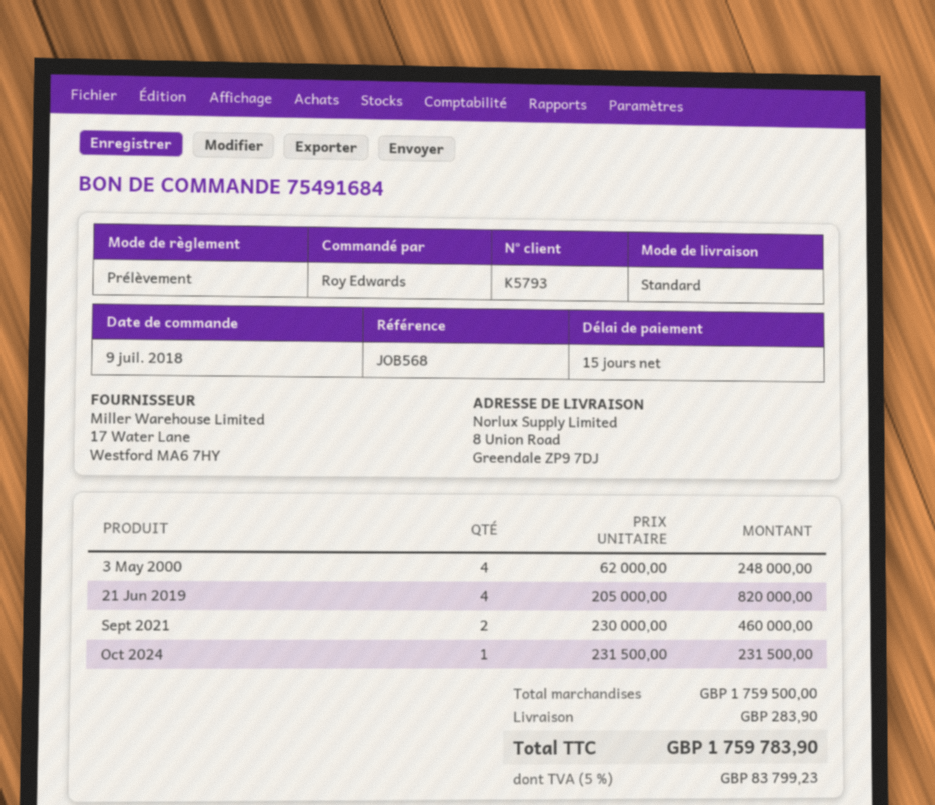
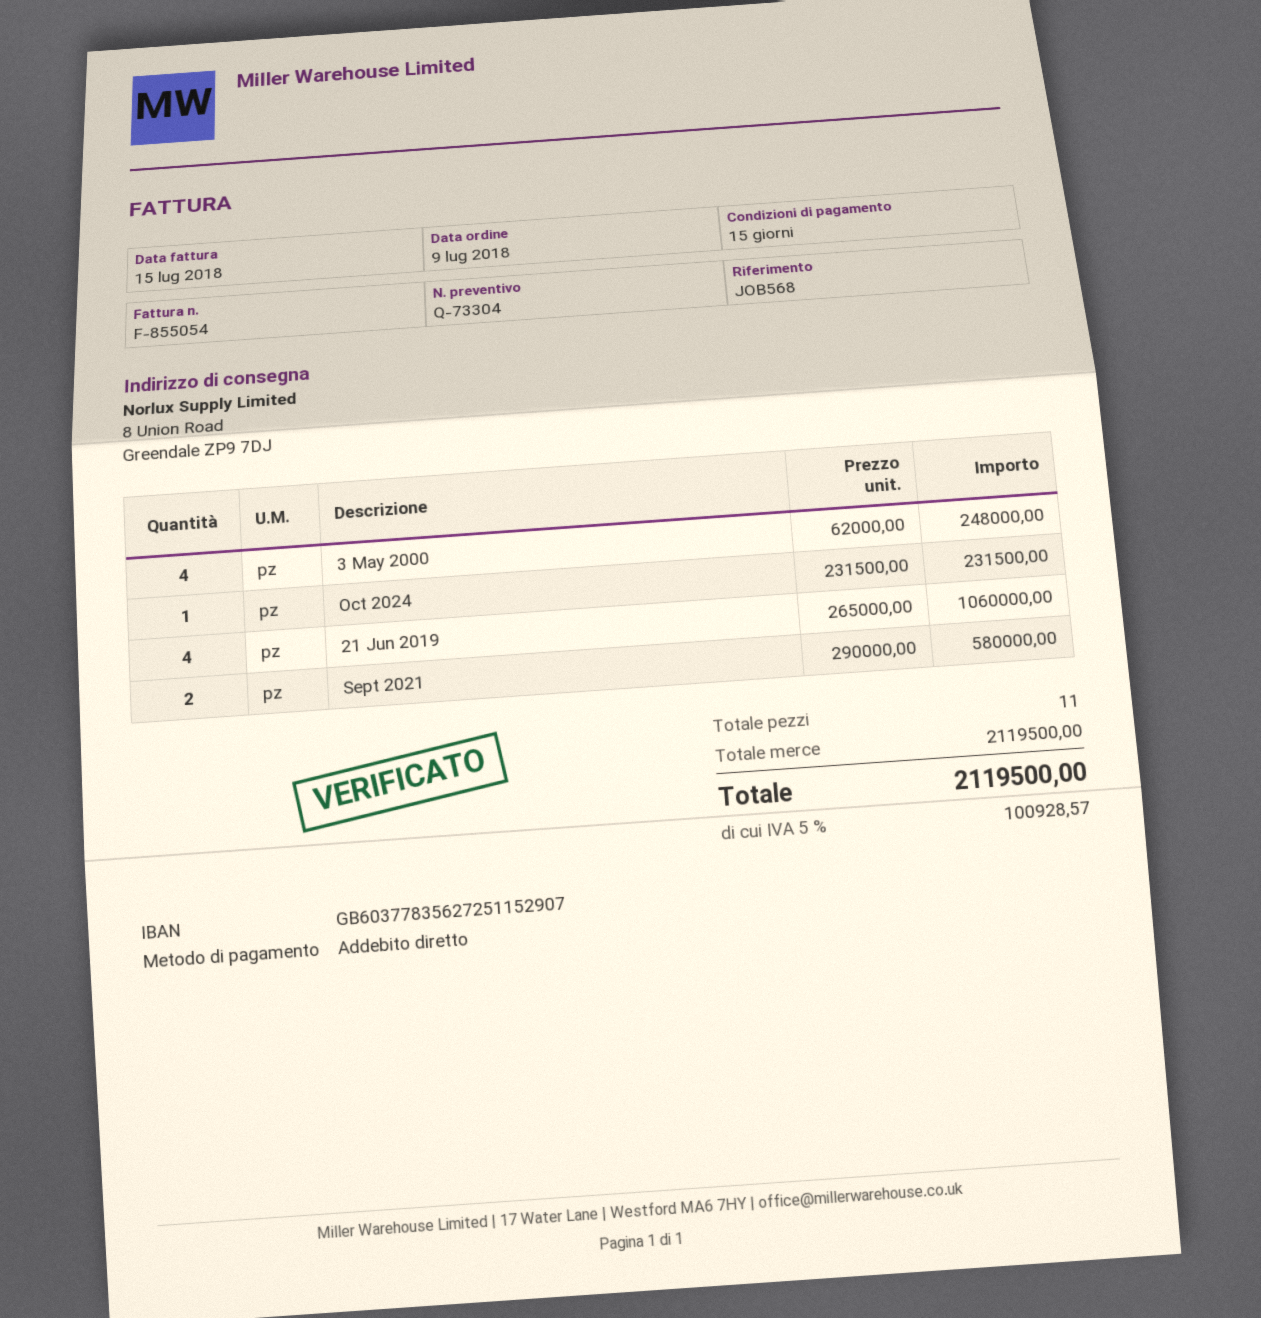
21 Jun 2019: 4 x 205000.00 = 820000.00 -> 4 x 265000.00 = 1060000.00
Sept 2021: 2 x 230000.00 = 460000.00 -> 2 x 290000.00 = 580000.00
subtotal: 1759500.00 -> 2119500.00
shipping: 283.90 -> none
tax: 5% = 83799.23 -> 5% = 100928.57
total: 1759783.90 -> 2119500.00

